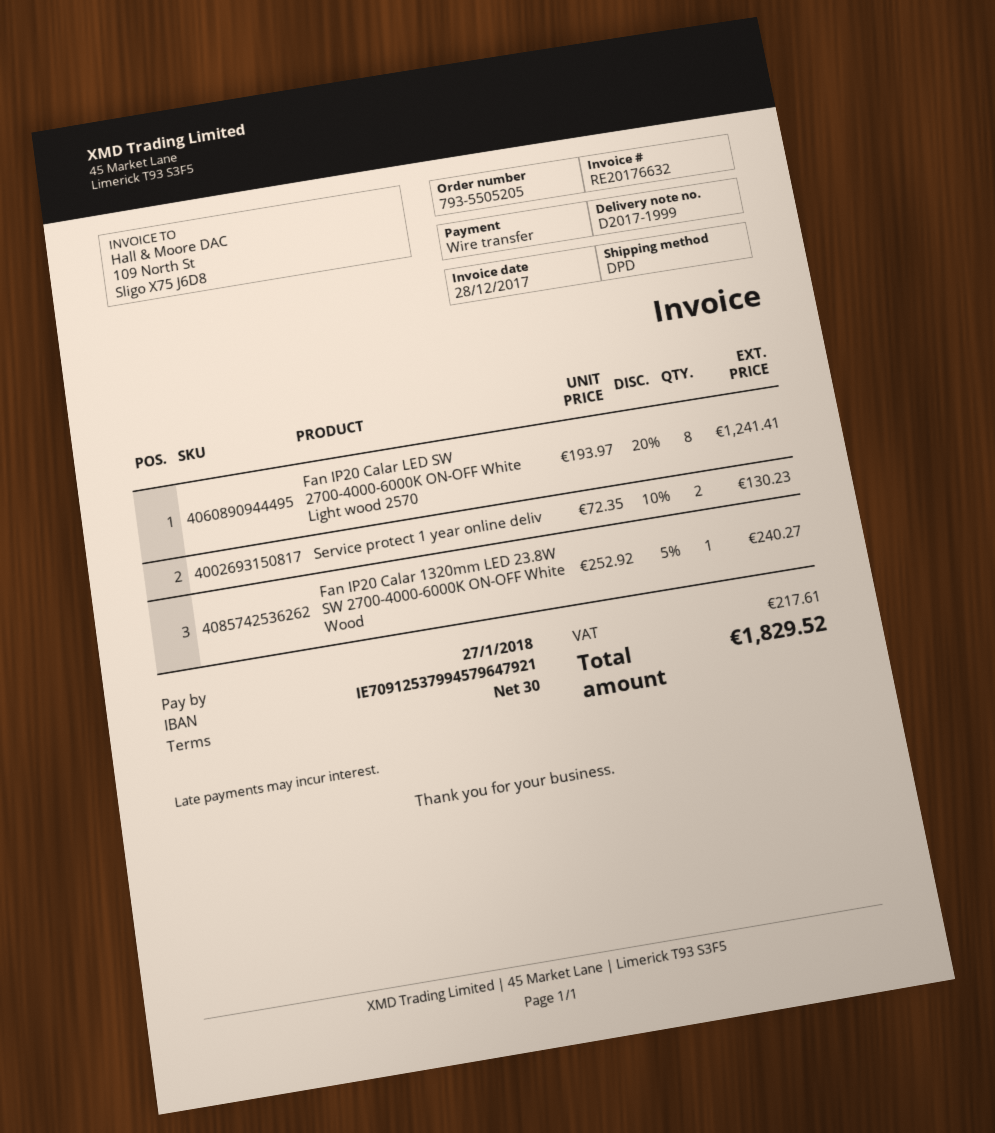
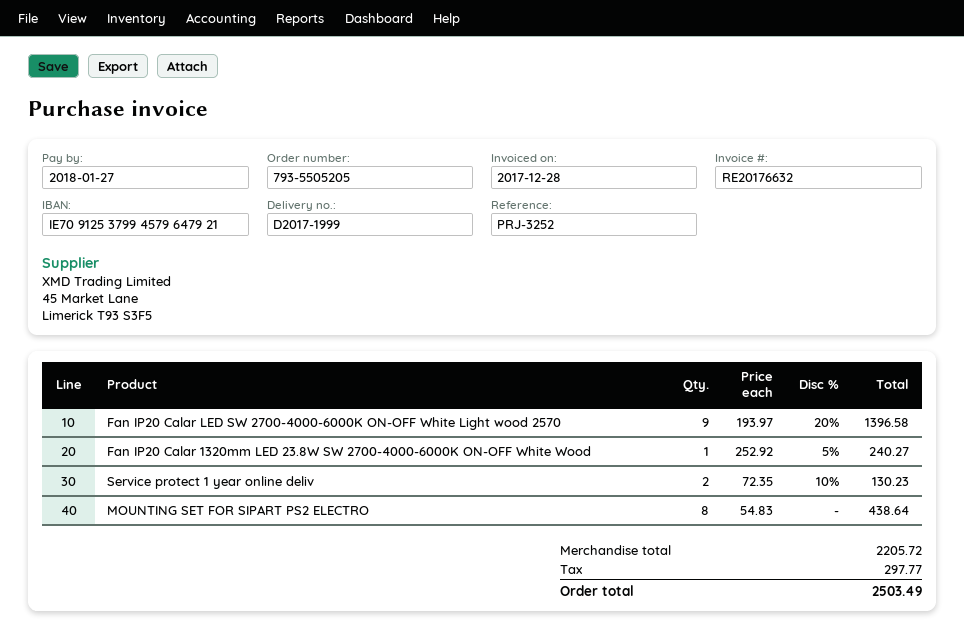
Fan IP20 Calar LED SW 2700-4000-6000K ON-OFF White Light wood 2570: 8 x 193.97 - 20% = 1241.41 -> 9 x 193.97 - 20% = 1396.58
MOUNTING SET FOR SIPART PS2 ELECTRO: none -> 8 x 54.83 = 438.64
tax: 217.61 -> 297.77
total: 1829.52 -> 2503.49

